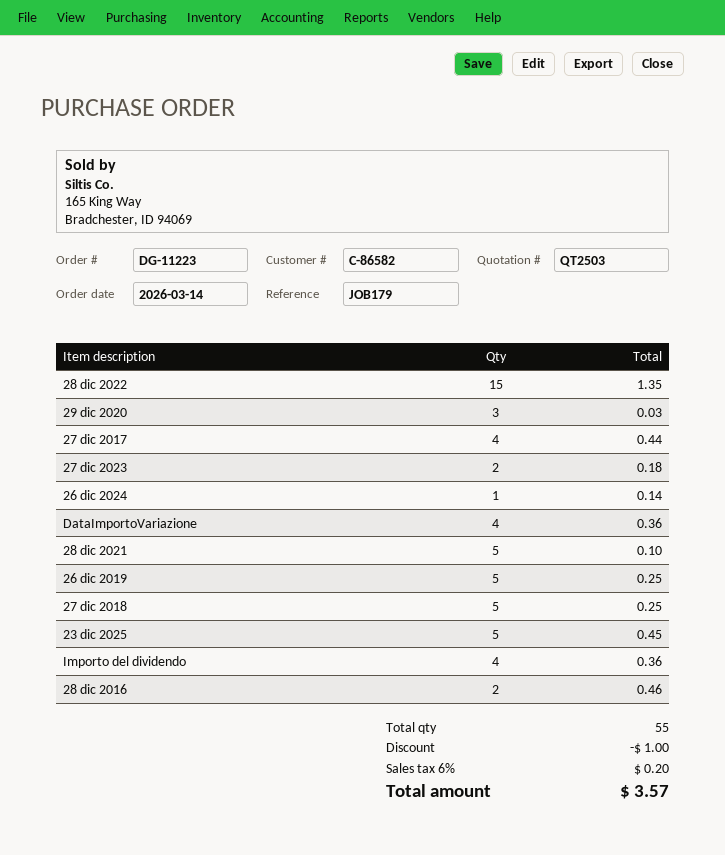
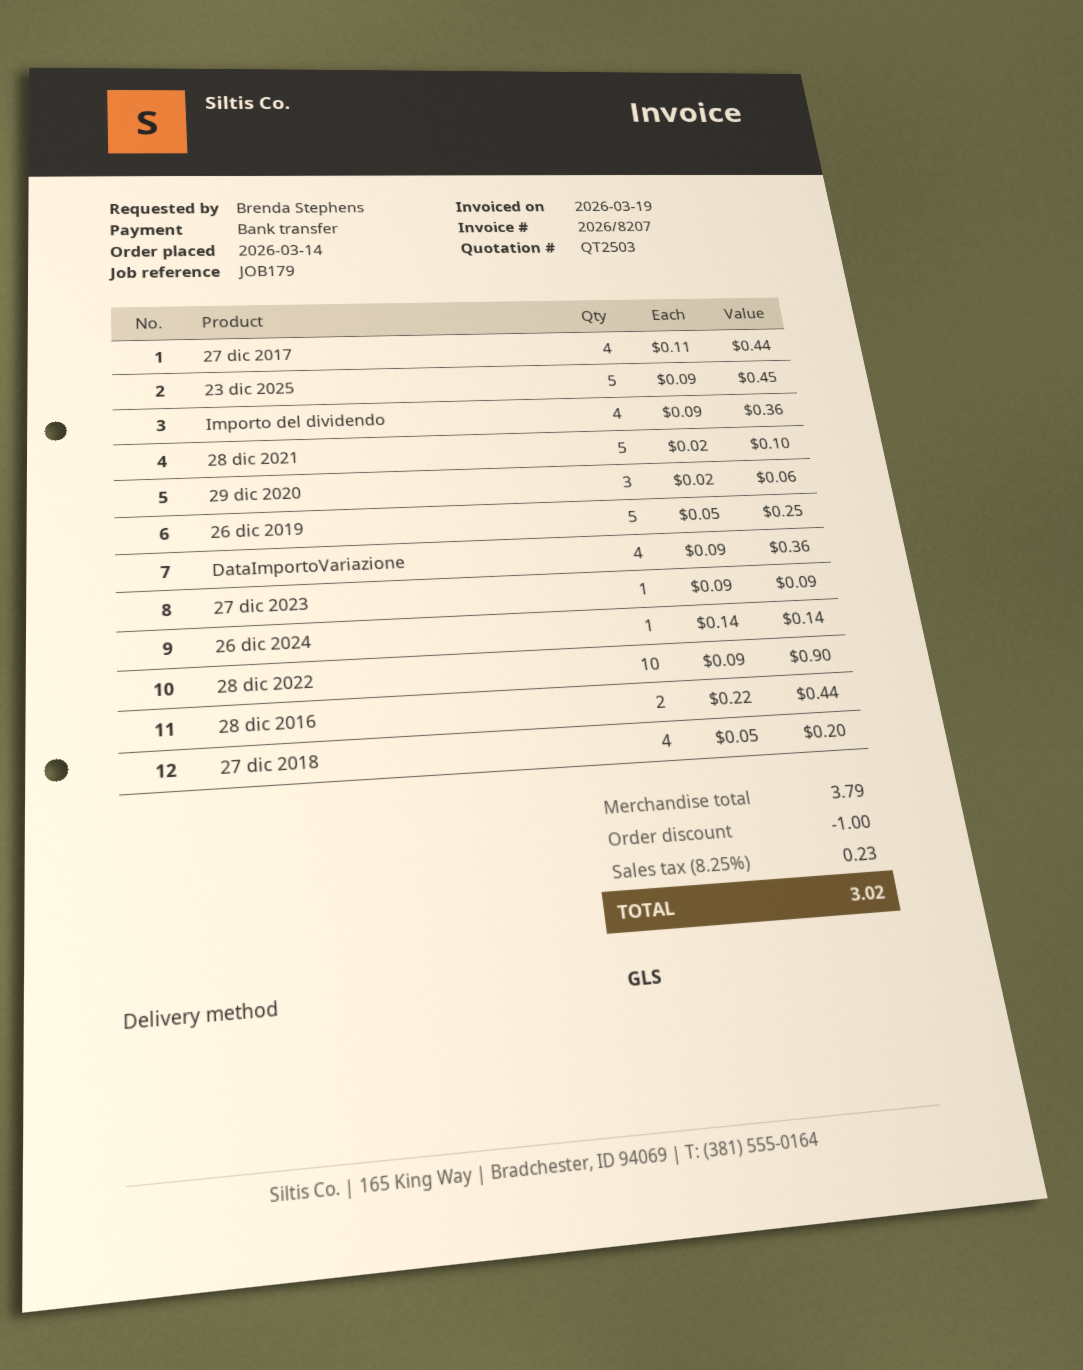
28 dic 2022: 15 for 1.35 -> 10 for 0.90
29 dic 2020: 3 for 0.03 -> 3 for 0.06
27 dic 2023: 2 for 0.18 -> 1 for 0.09
27 dic 2018: 5 for 0.25 -> 4 for 0.20
28 dic 2016: 2 for 0.46 -> 2 for 0.44
tax: 6% = 0.20 -> 8.25% = 0.23
total: 3.57 -> 3.02

